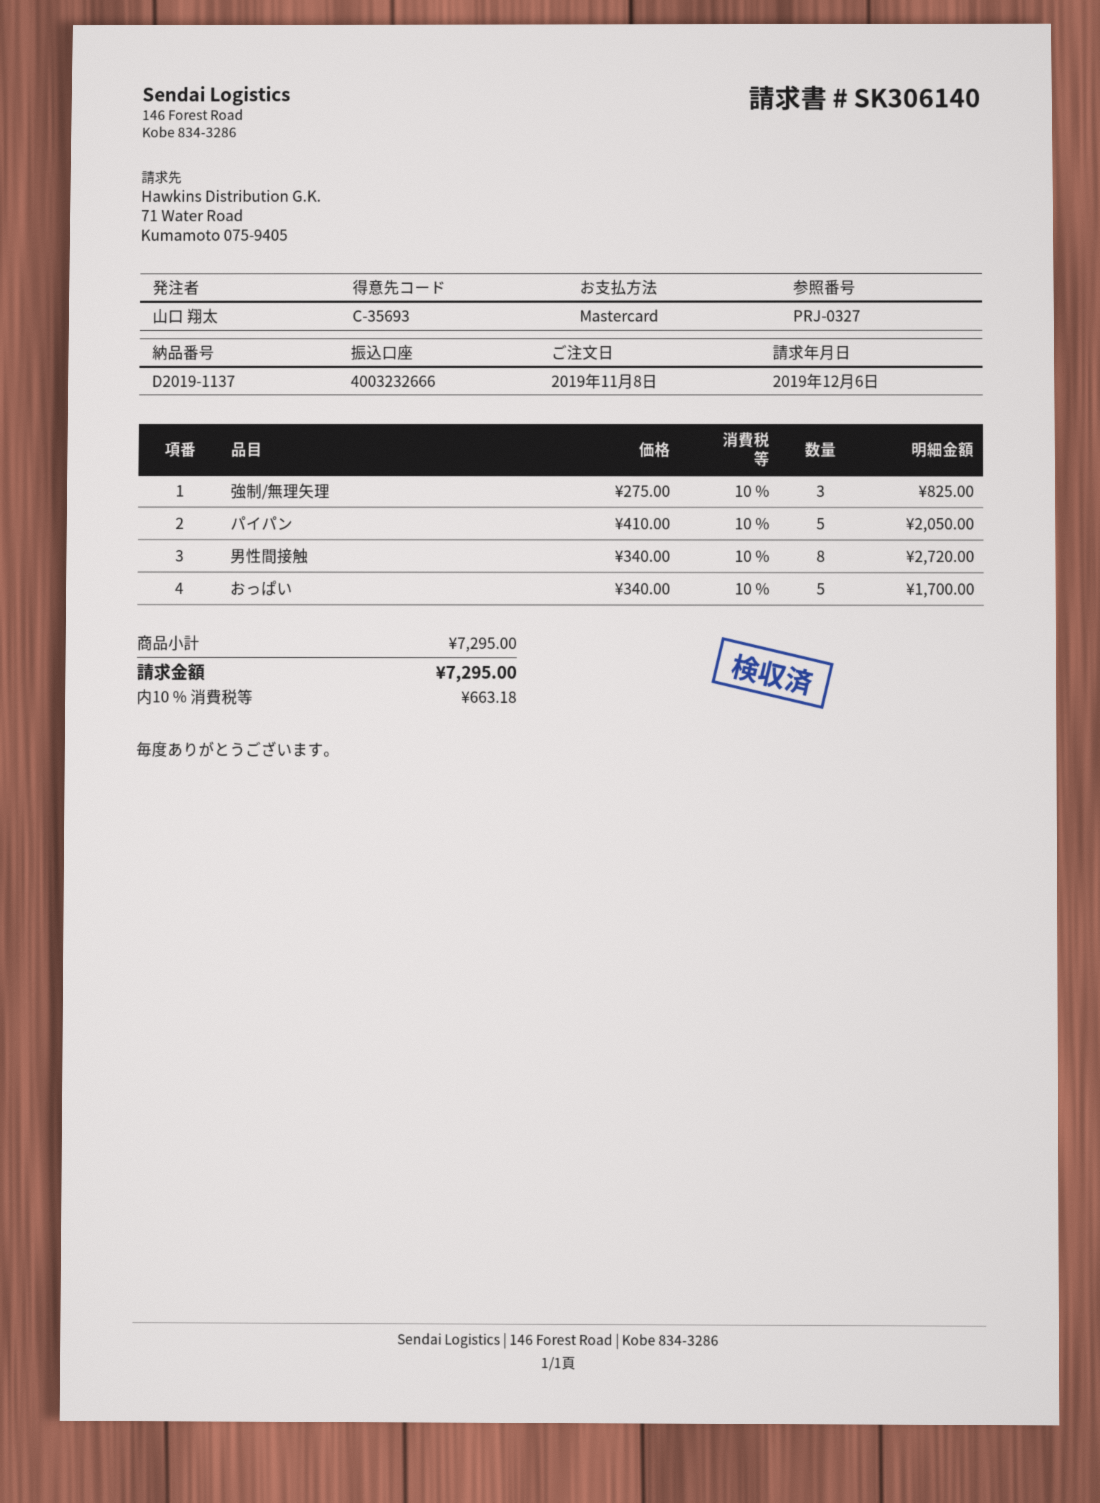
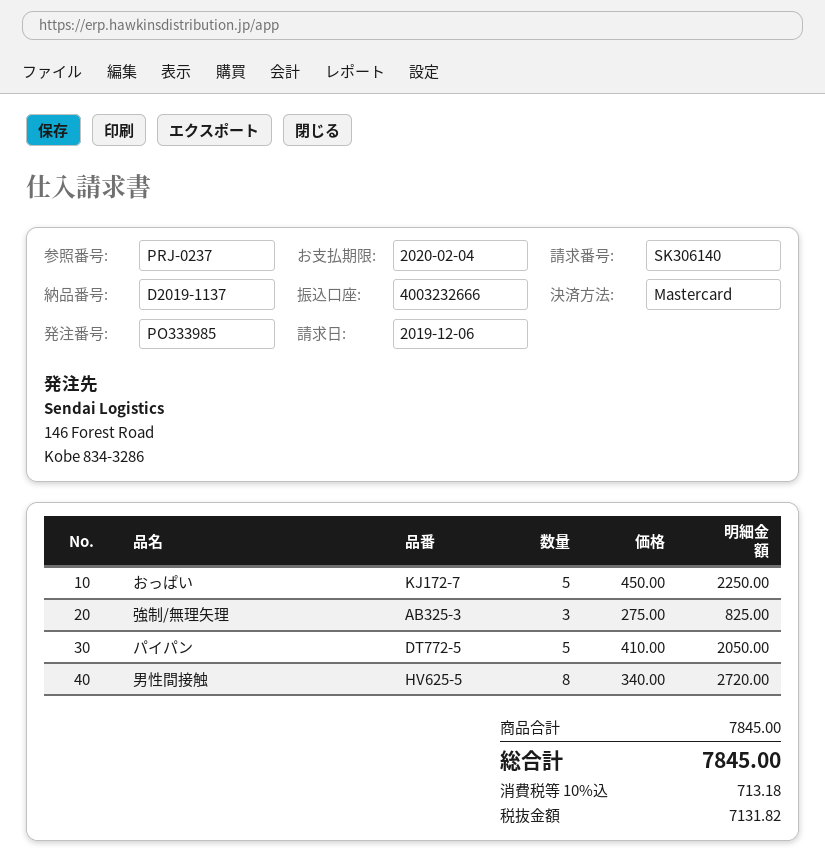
reference: PRJ-0327 -> PRJ-0237
おっぱい: 5 x 340.00 = 1700.00 -> 5 x 450.00 = 2250.00
subtotal: 7295.00 -> 7845.00
tax: 10% = 663.18 -> 10% = 713.18
total: 7295.00 -> 7845.00

